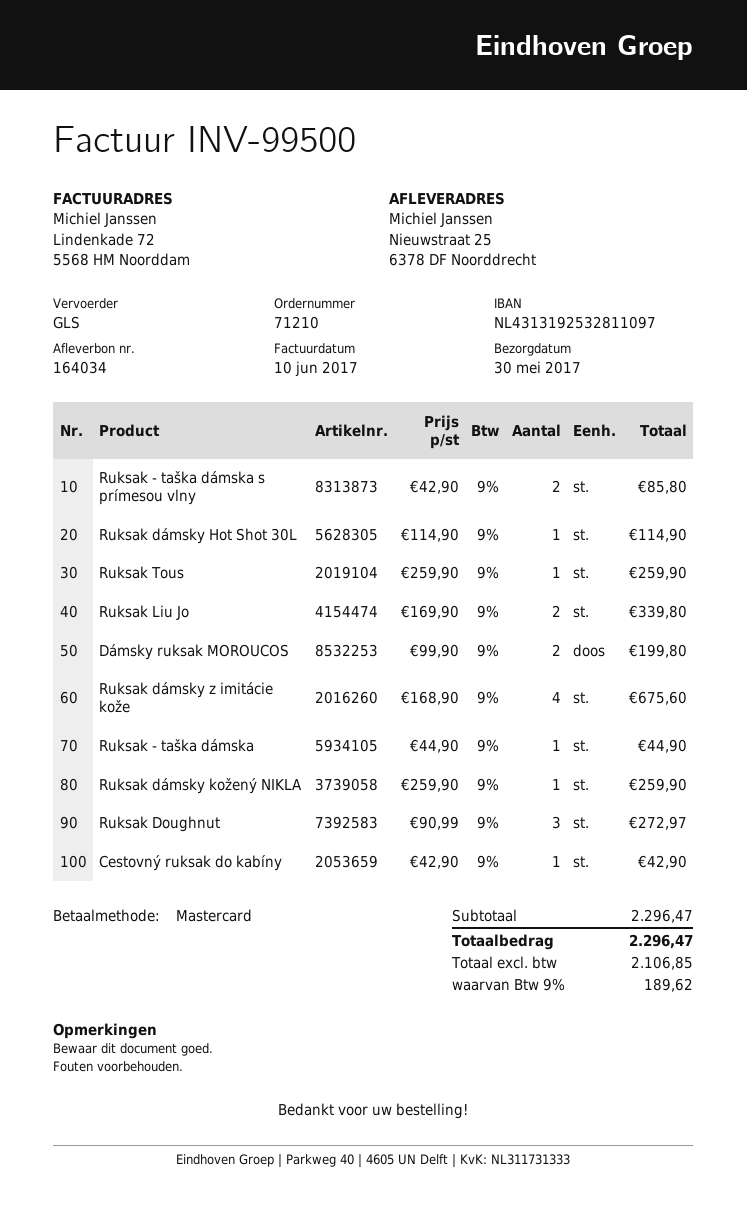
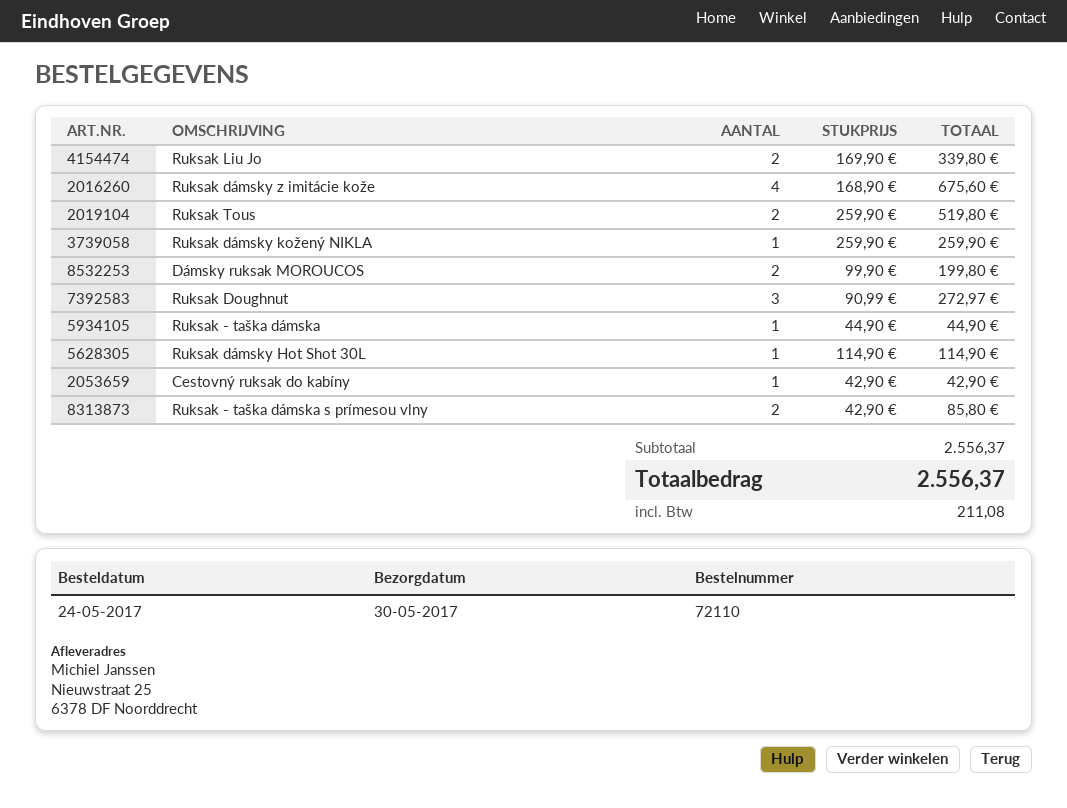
order number: 71210 -> 72110
Ruksak Tous: 1 x 259.90 = 259.90 -> 2 x 259.90 = 519.80
subtotal: 2296.47 -> 2556.37
tax: 189.62 -> 211.08
total: 2296.47 -> 2556.37

